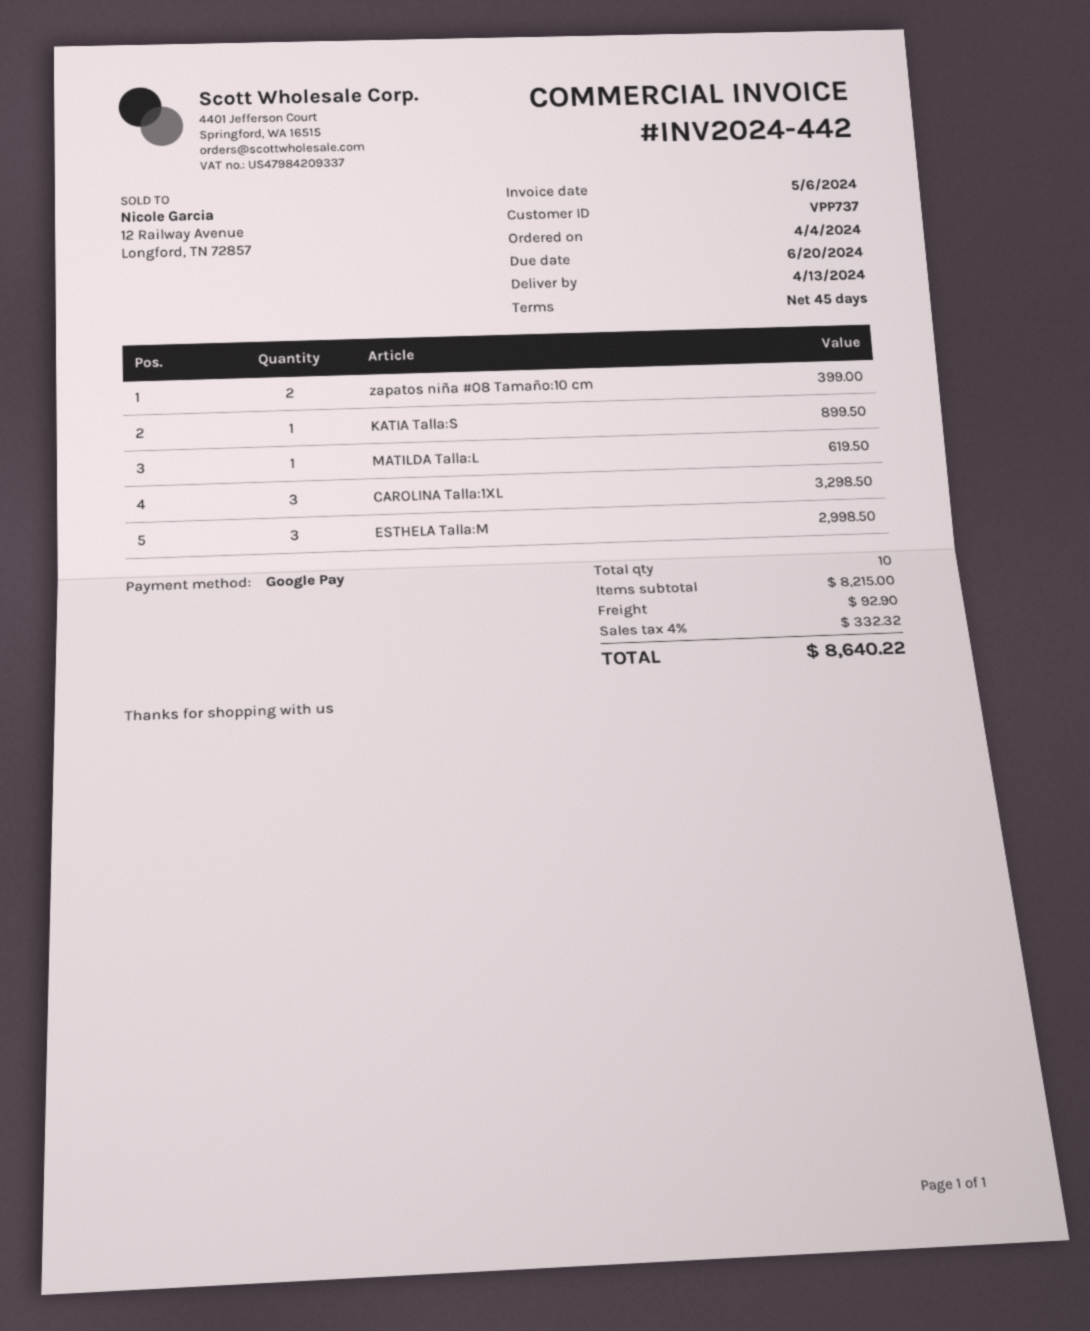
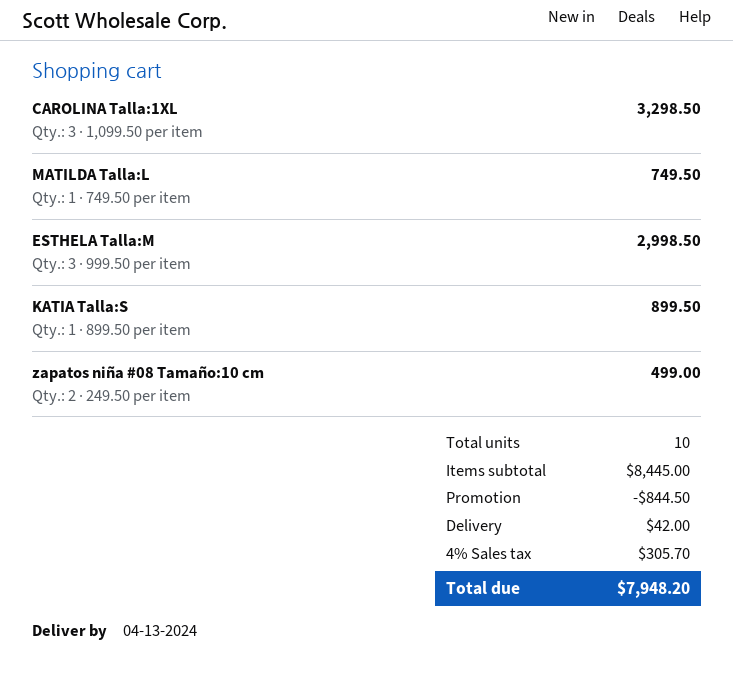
zapatos niña #08 Tamaño:10 cm: 2 for 399.00 -> 2 for 499.00
MATILDA Talla:L: 1 for 619.50 -> 1 for 749.50
subtotal: 8215.00 -> 8445.00
discount: none -> 844.50
shipping: 92.90 -> 42.00
tax: 4% = 332.32 -> 4% = 305.70
total: 8640.22 -> 7948.20

